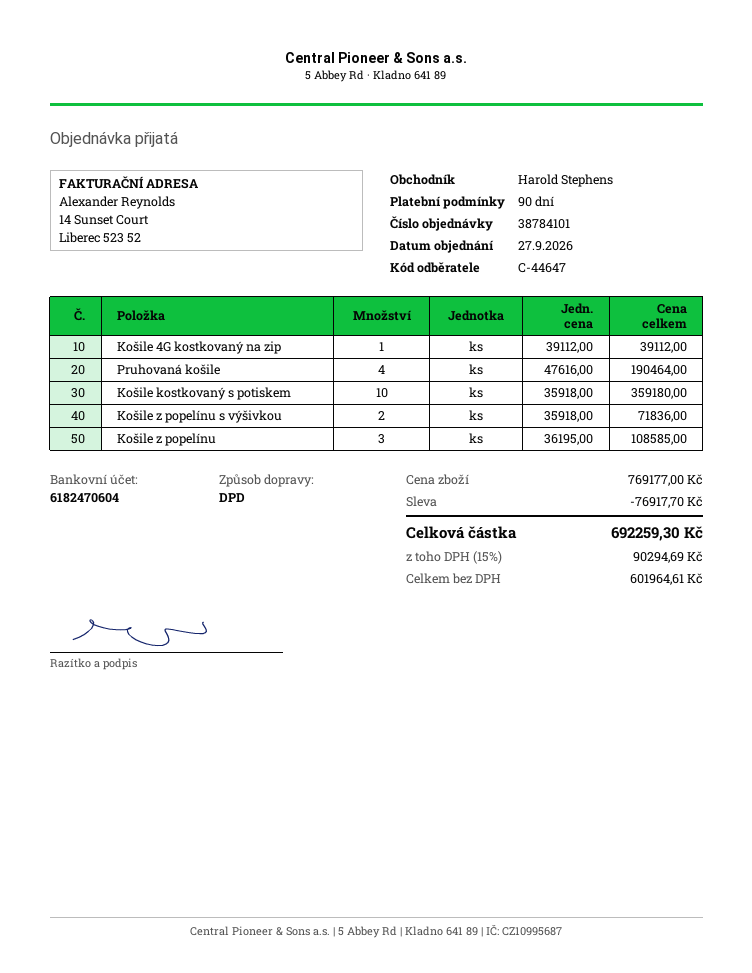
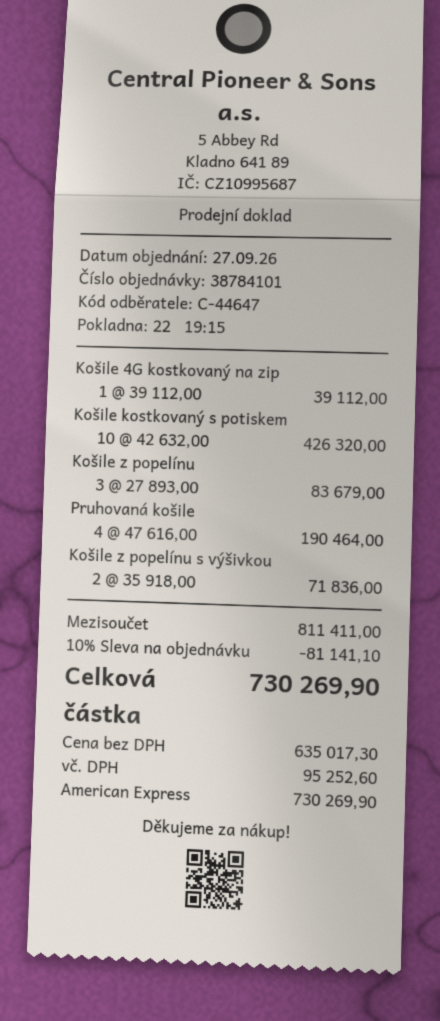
Košile kostkovaný s potiskem: 10 x 35918.00 = 359180.00 -> 10 x 42632.00 = 426320.00
Košile z popelínu: 3 x 36195.00 = 108585.00 -> 3 x 27893.00 = 83679.00
subtotal: 769177.00 -> 811411.00
discount: 76917.70 -> 81141.10
net: 601964.61 -> 635017.30
tax: 90294.69 -> 95252.60
total: 692259.30 -> 730269.90

